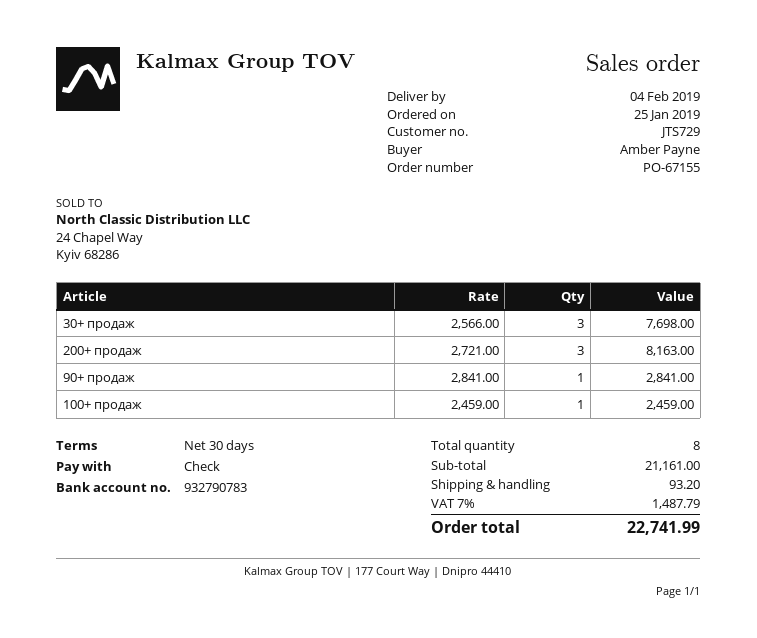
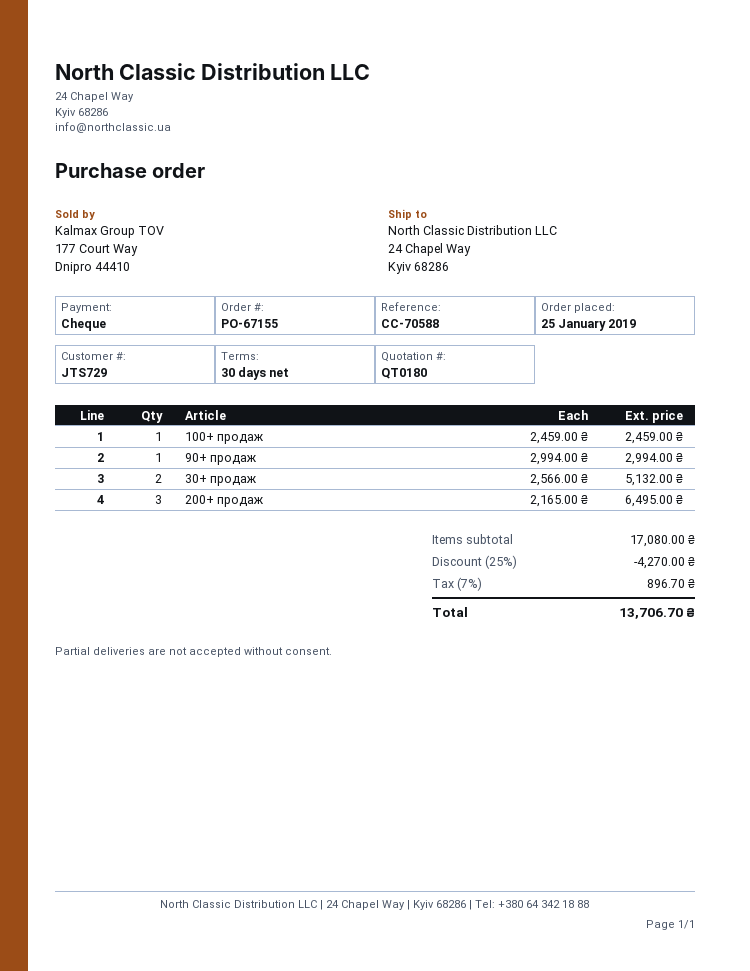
30+ продаж: 3 x 2566.00 = 7698.00 -> 2 x 2566.00 = 5132.00
200+ продаж: 3 x 2721.00 = 8163.00 -> 3 x 2165.00 = 6495.00
90+ продаж: 1 x 2841.00 = 2841.00 -> 1 x 2994.00 = 2994.00
subtotal: 21161.00 -> 17080.00
discount: none -> 25% = 4270.00
shipping: 93.20 -> none
tax: 7% = 1487.79 -> 7% = 896.70
total: 22741.99 -> 13706.70

